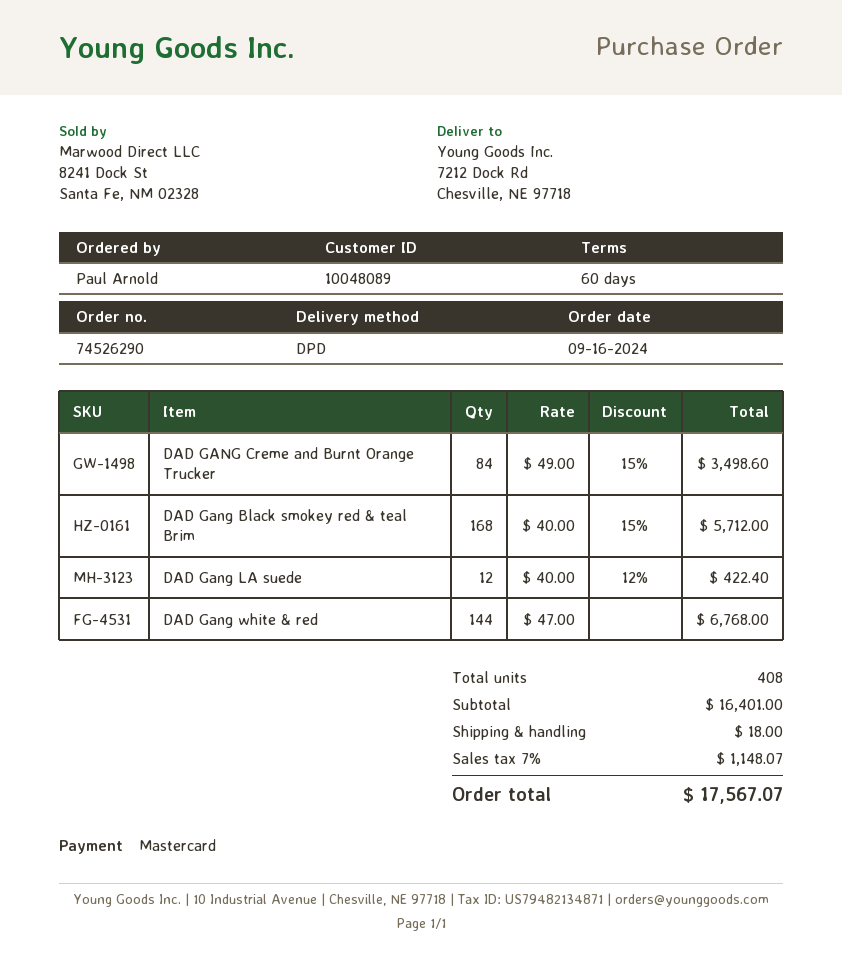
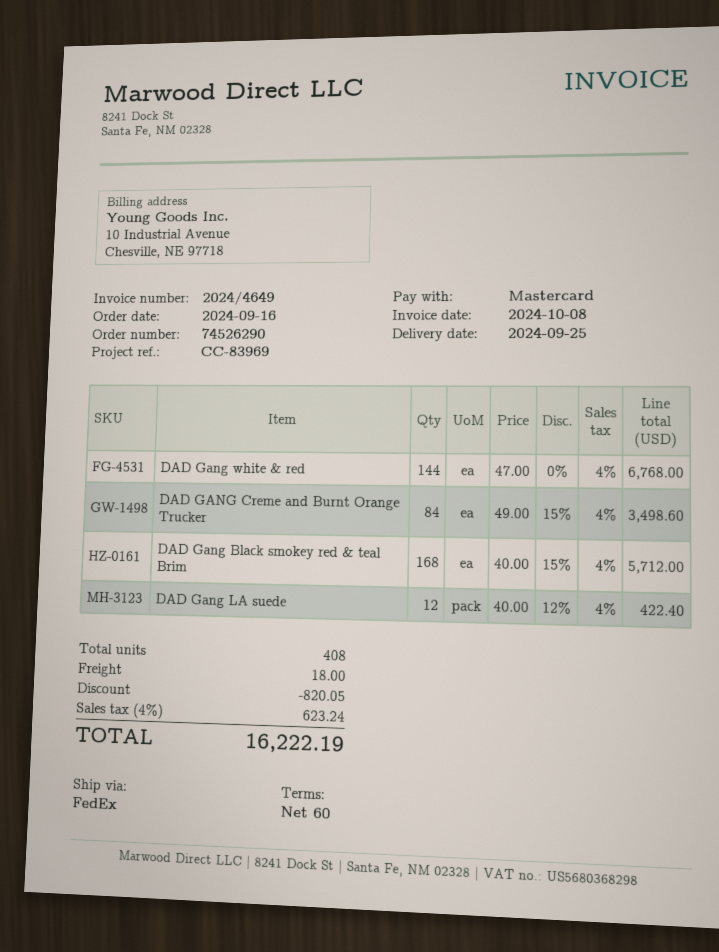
shipping method: DPD -> FedEx
discount: none -> 820.05
tax: 7% = 1148.07 -> 4% = 623.24
total: 17567.07 -> 16222.19

